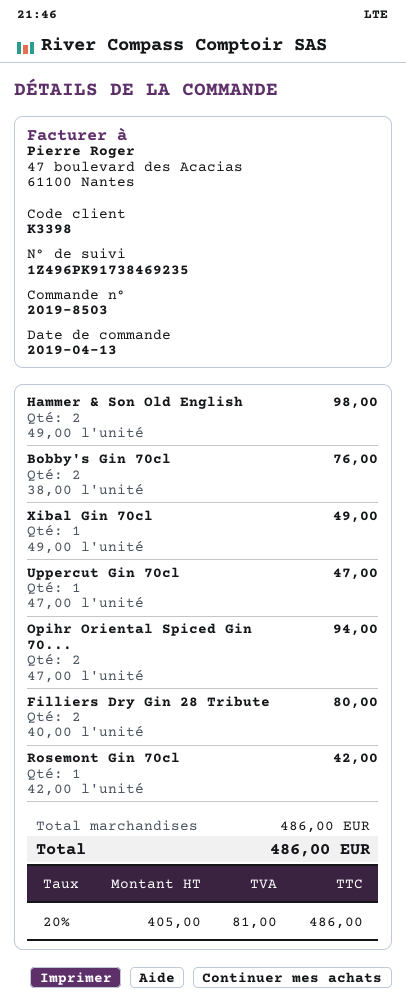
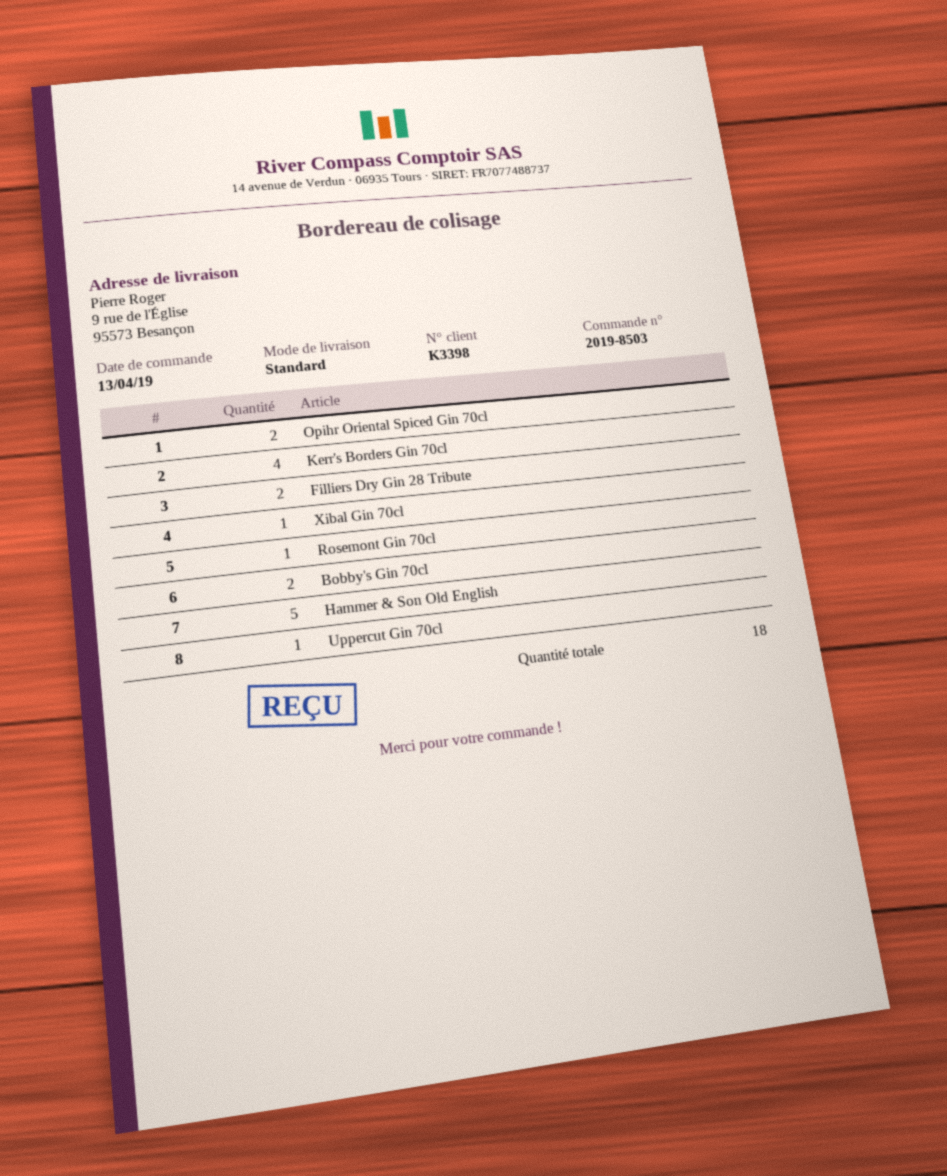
Hammer & Son Old English: 2 -> 5
Kerr's Borders Gin 70cl: none -> 4

